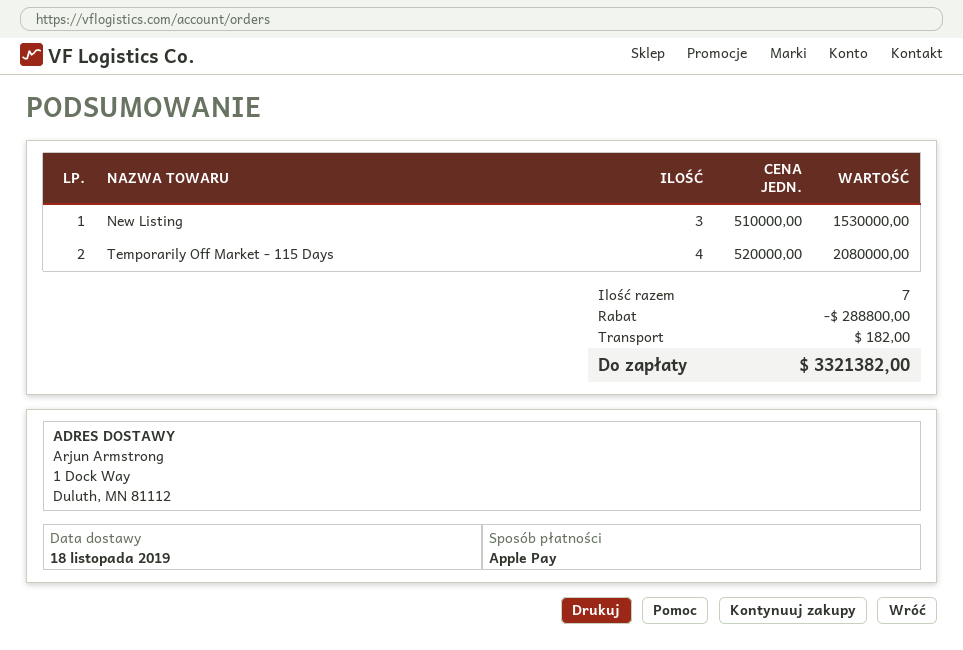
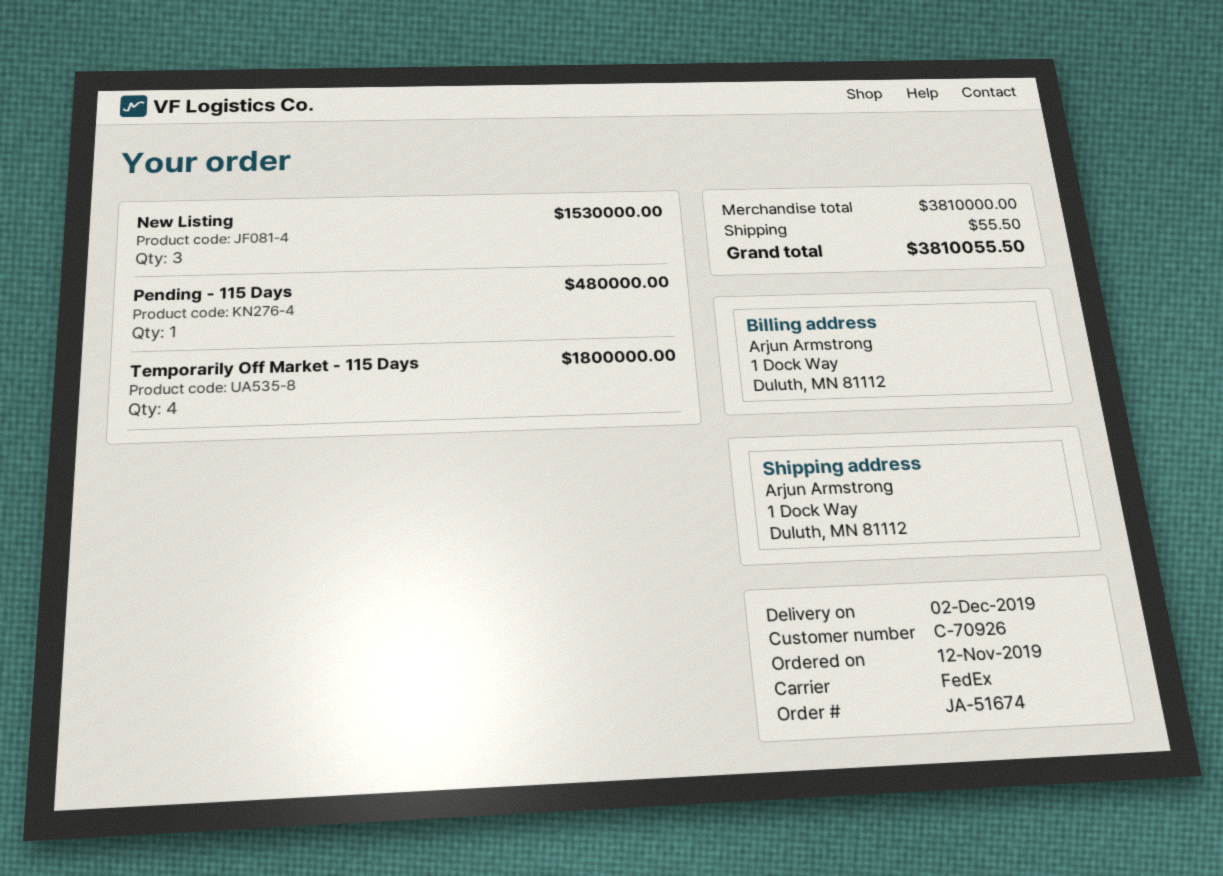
delivery date: 2019-11-18 -> 2019-12-02
Temporarily Off Market - 115 Days: 4 for 2080000.00 -> 4 for 1800000.00
Pending - 115 Days: none -> 1 for 480000.00
discount: 288800.00 -> none
shipping: 182.00 -> 55.50
total: 3321382.00 -> 3810055.50

